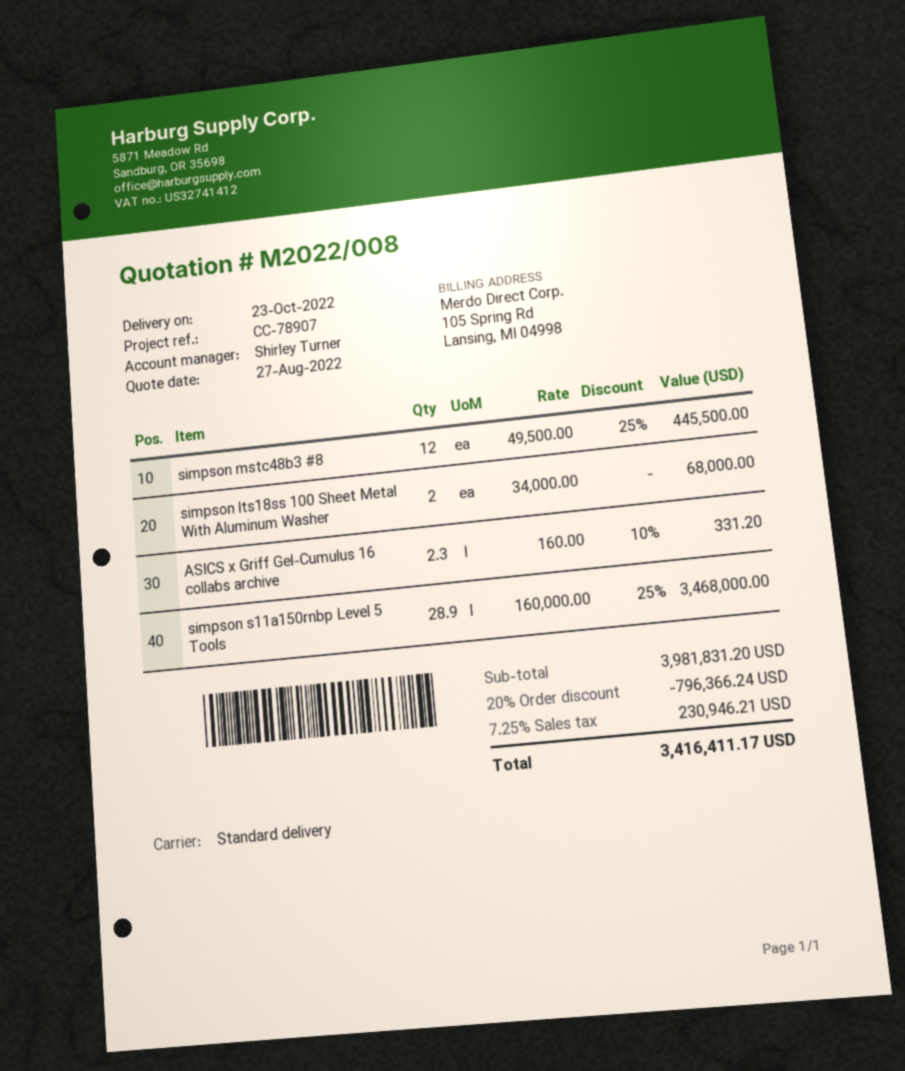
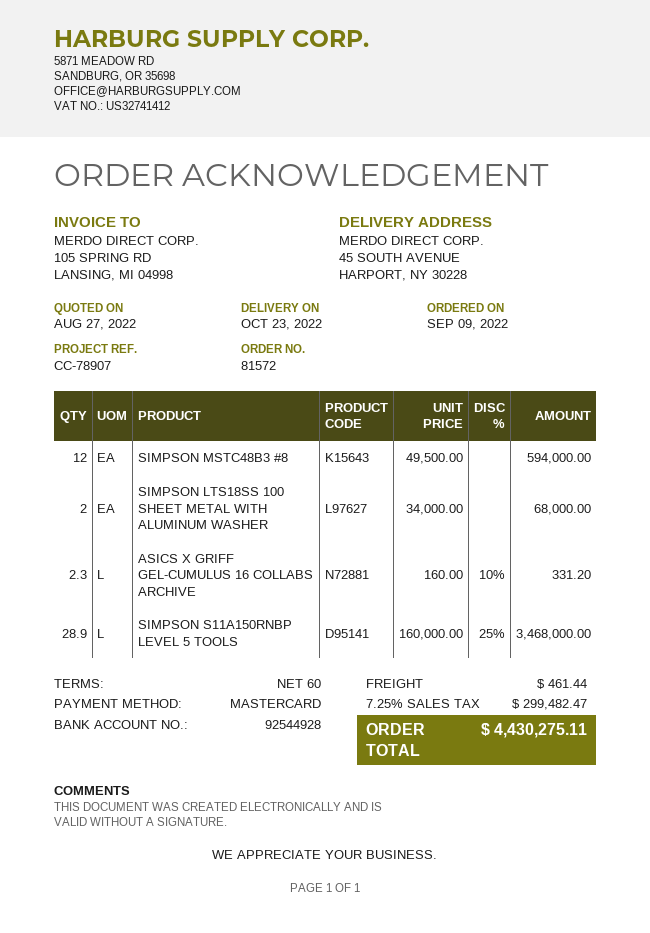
simpson mstc48b3 #8: 12 x 49500.00 - 25% = 445500.00 -> 12 x 49500.00 = 594000.00
discount: 20% = 796366.24 -> none
shipping: none -> 461.44
tax: 7.25% = 230946.21 -> 7.25% = 299482.47
total: 3416411.17 -> 4430275.11

